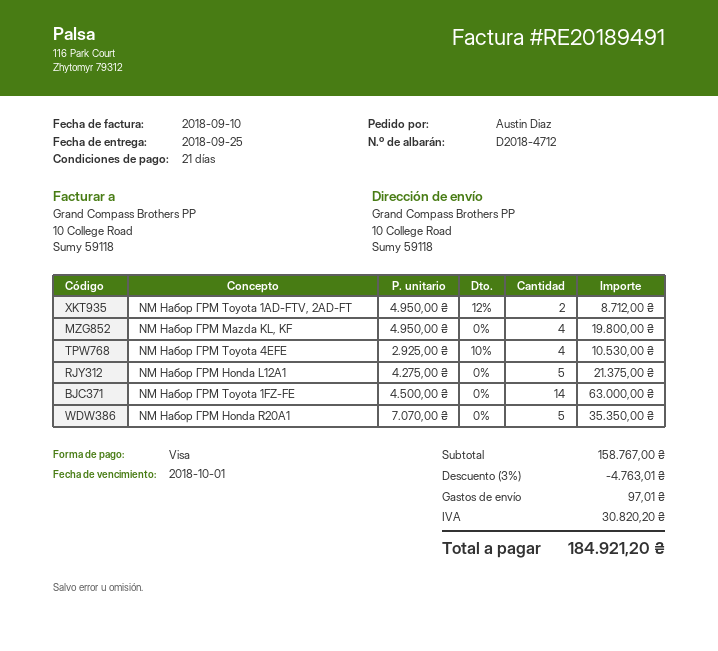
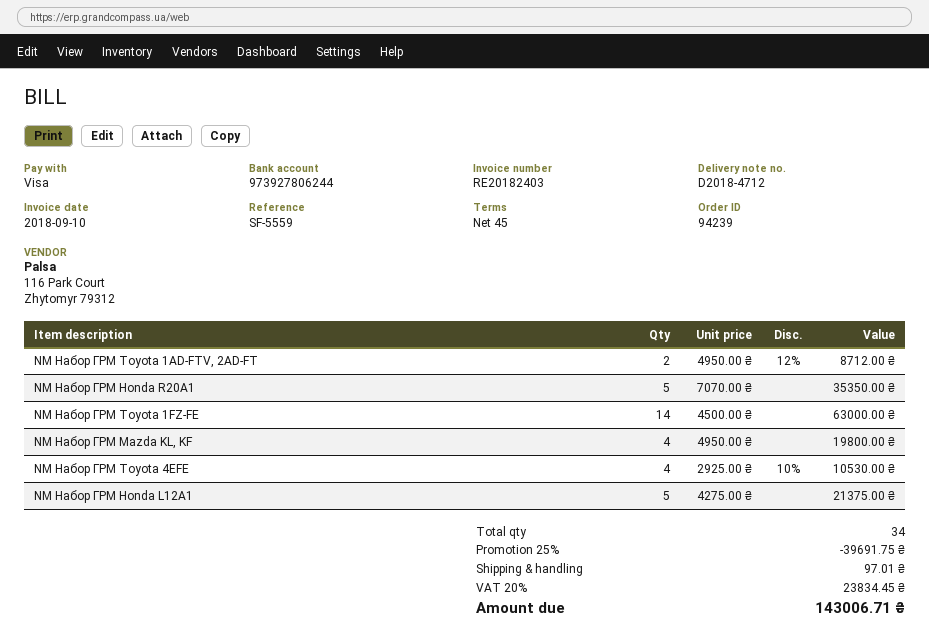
invoice number: RE20189491 -> RE20182403
payment terms: 21 days -> 45 days
discount: 3% = 4763.01 -> 25% = 39691.75
tax: 30820.20 -> 23834.45
total: 184921.20 -> 143006.71

